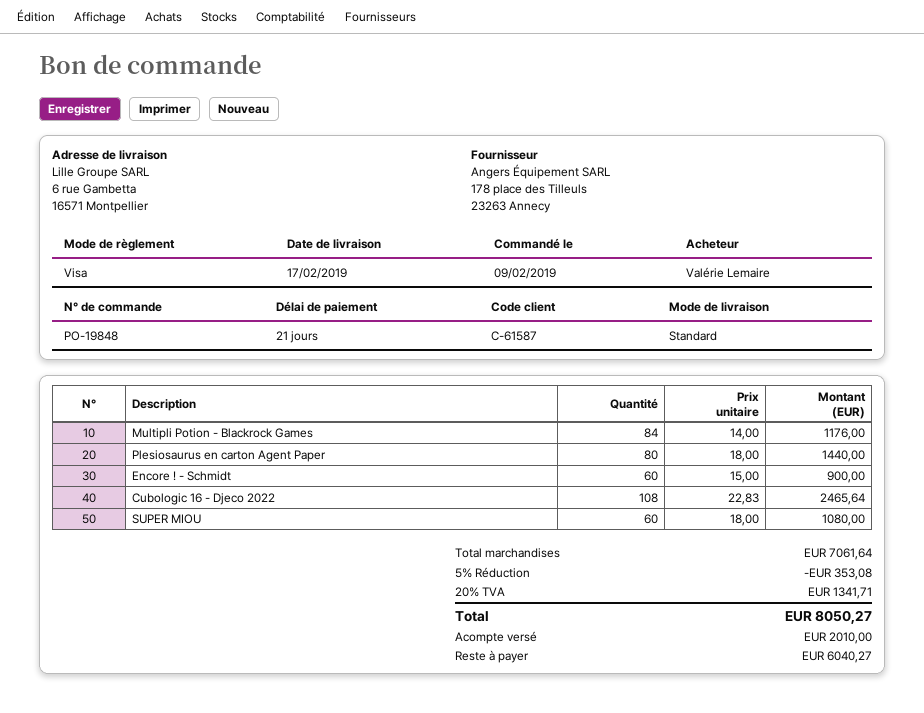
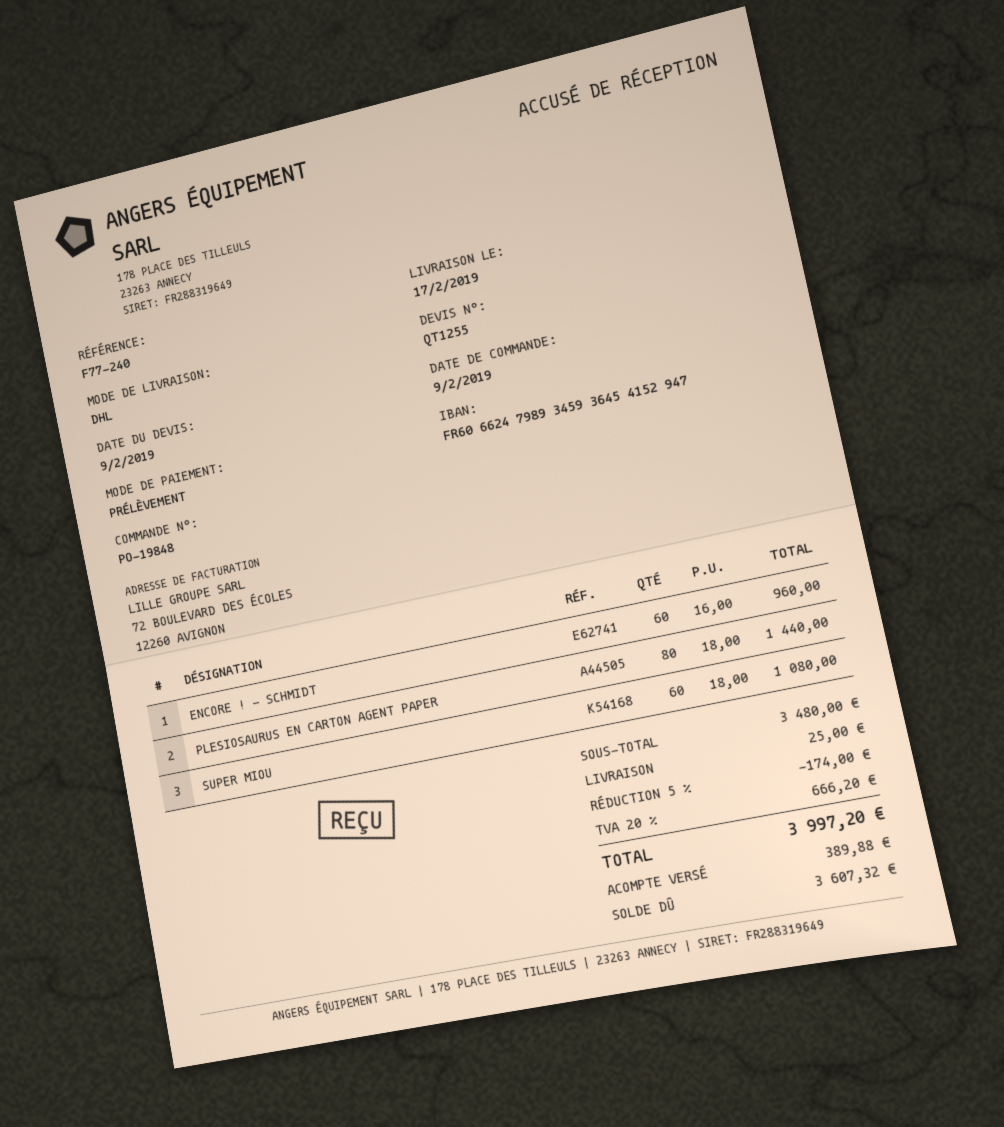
payment method: Visa -> direct debit
shipping method: standard -> DHL
Multipli Potion - Blackrock Games: 84 x 14.00 = 1176.00 -> none
Encore ! - Schmidt: 60 x 15.00 = 900.00 -> 60 x 16.00 = 960.00
Cubologic 16 - Djeco 2022: 108 x 22.83 = 2465.64 -> none
subtotal: 7061.64 -> 3480.00
discount: 5% = 353.08 -> 5% = 174.00
shipping: none -> 25.00
tax: 20% = 1341.71 -> 20% = 666.20
total: 8050.27 -> 3997.20
deposit: 2010.00 -> 389.88
balance: 6040.27 -> 3607.32

